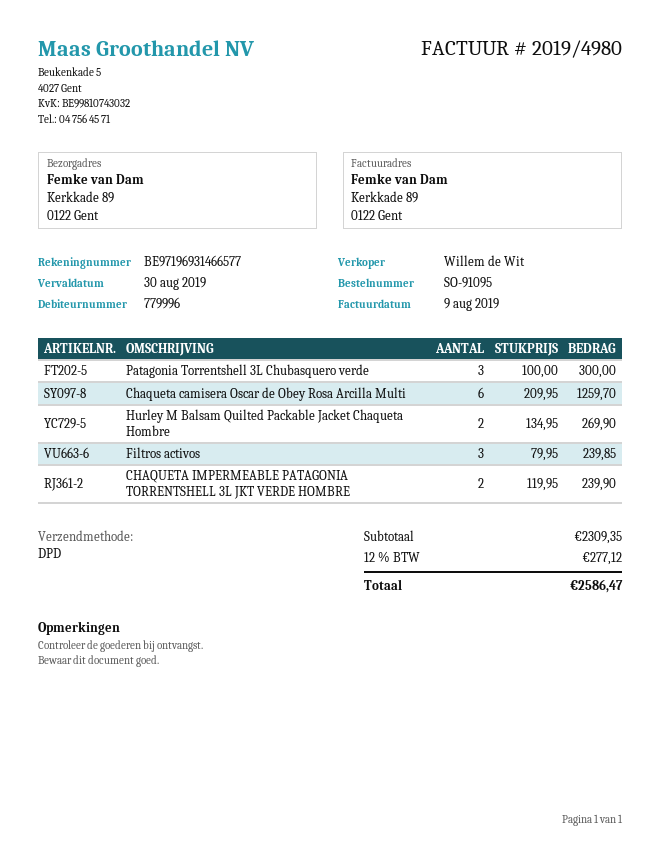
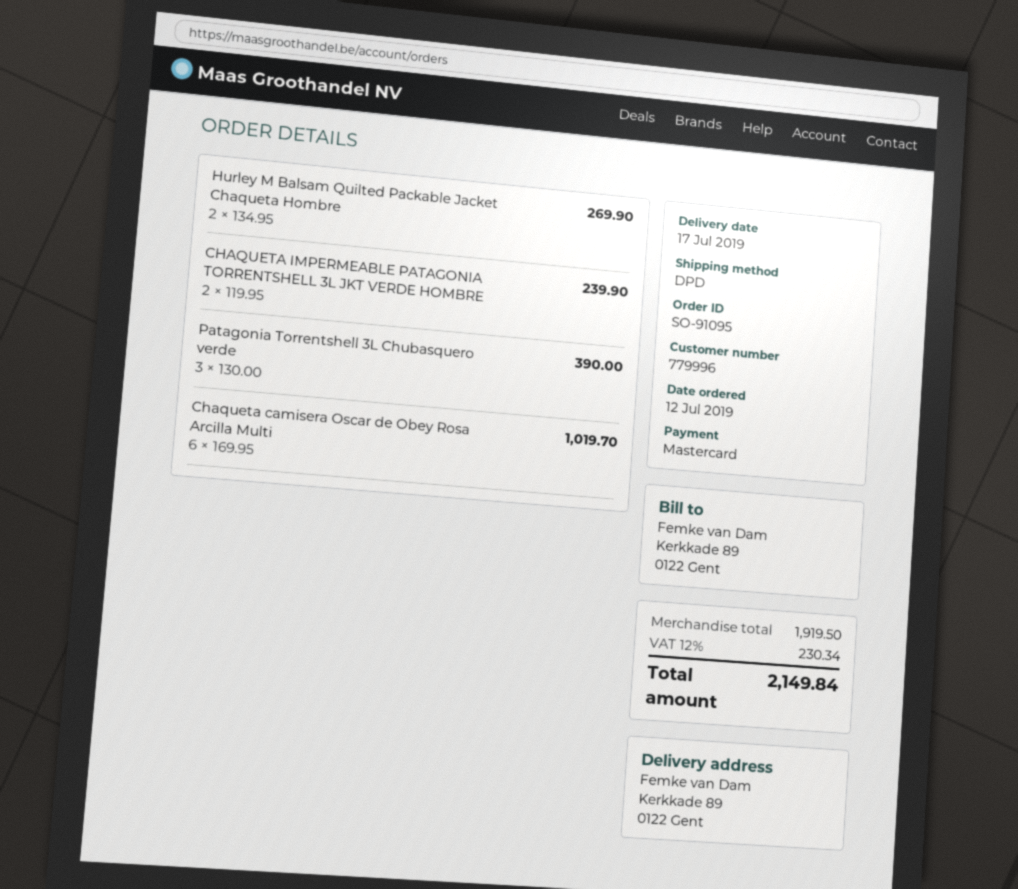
Patagonia Torrentshell 3L Chubasquero verde: 3 x 100.00 = 300.00 -> 3 x 130.00 = 390.00
Chaqueta camisera Oscar de Obey Rosa Arcilla Multi: 6 x 209.95 = 1259.70 -> 6 x 169.95 = 1019.70
Filtros activos: 3 x 79.95 = 239.85 -> none
subtotal: 2309.35 -> 1919.50
tax: 12% = 277.12 -> 12% = 230.34
total: 2586.47 -> 2149.84

